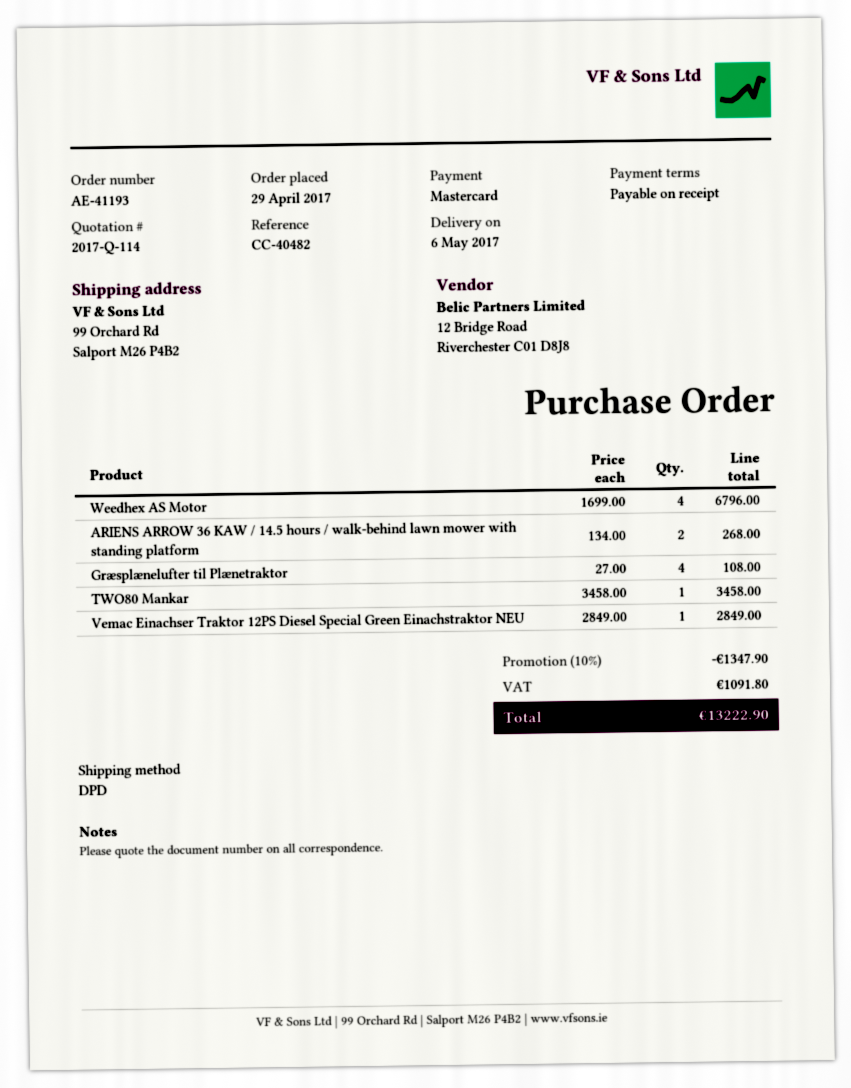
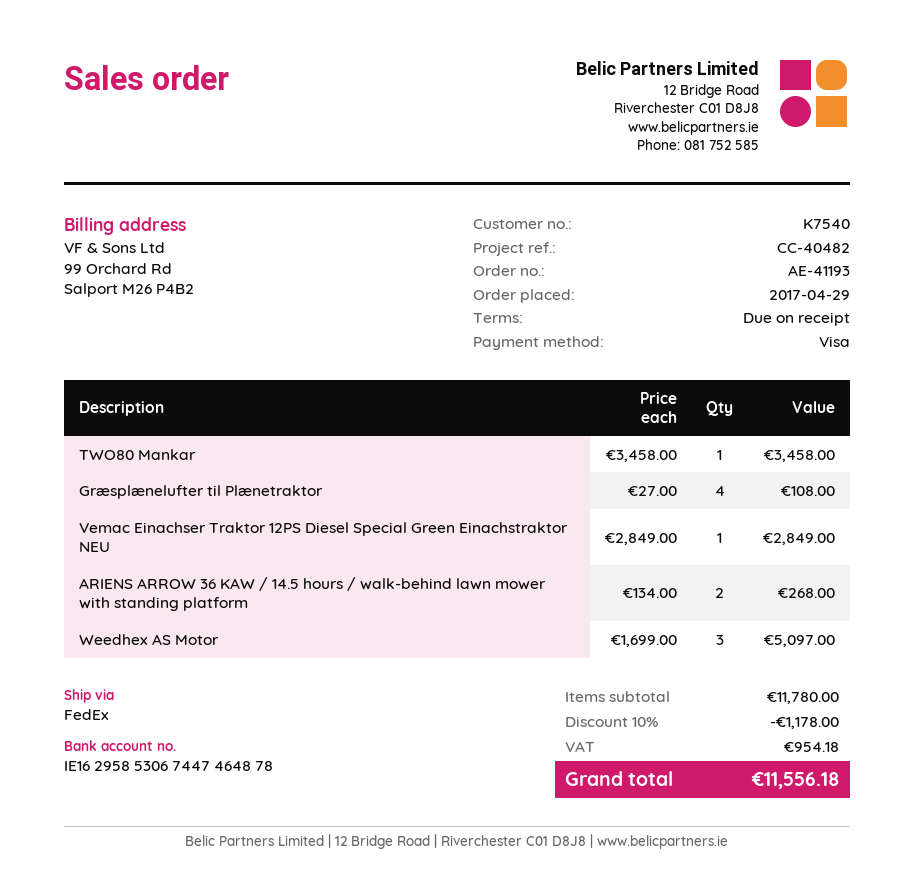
payment method: Mastercard -> Visa
shipping method: DPD -> FedEx
Weedhex AS Motor: 4 x 1699.00 = 6796.00 -> 3 x 1699.00 = 5097.00
discount: 10% = 1347.90 -> 10% = 1178.00
tax: 1091.80 -> 954.18
total: 13222.90 -> 11556.18

